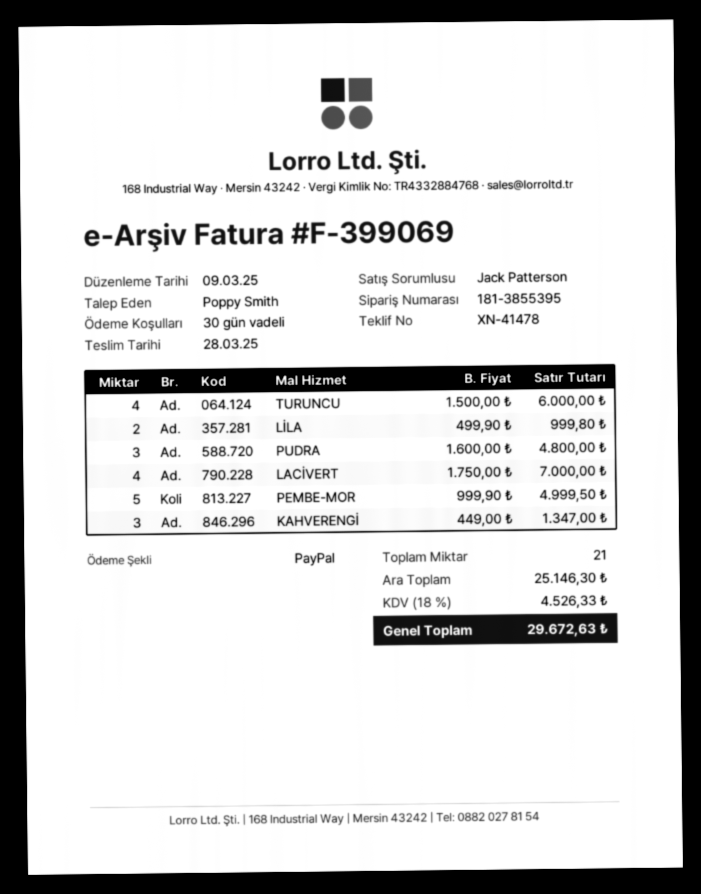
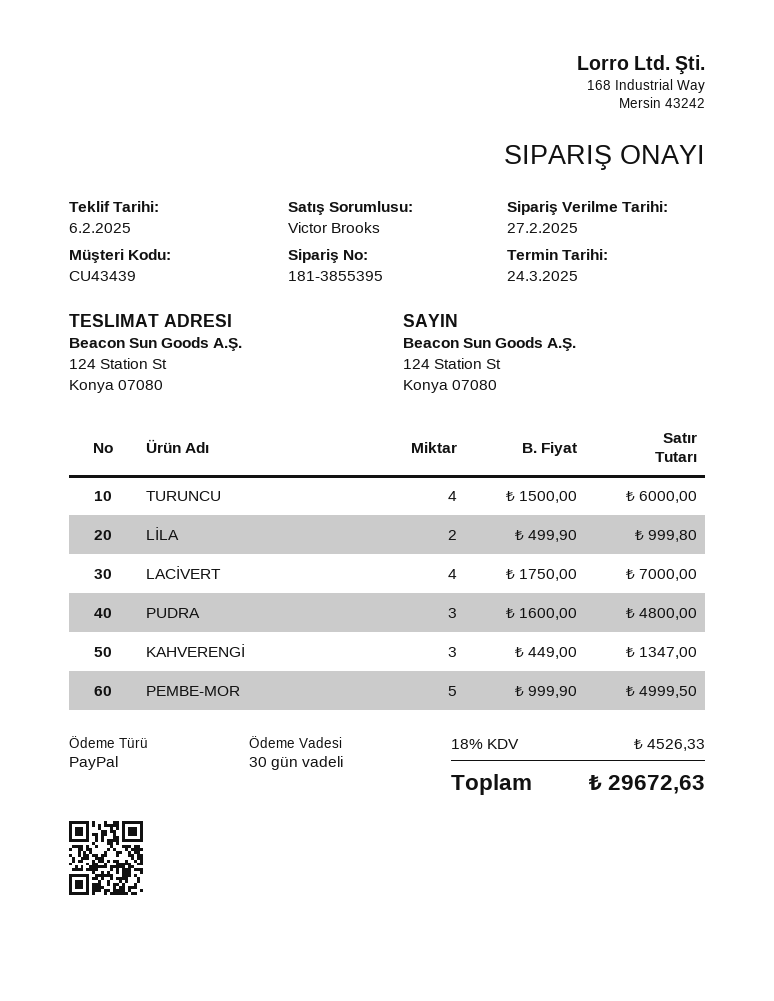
delivery date: 2025-03-28 -> 2025-03-24
sales rep: Jack Patterson -> Victor Brooks

